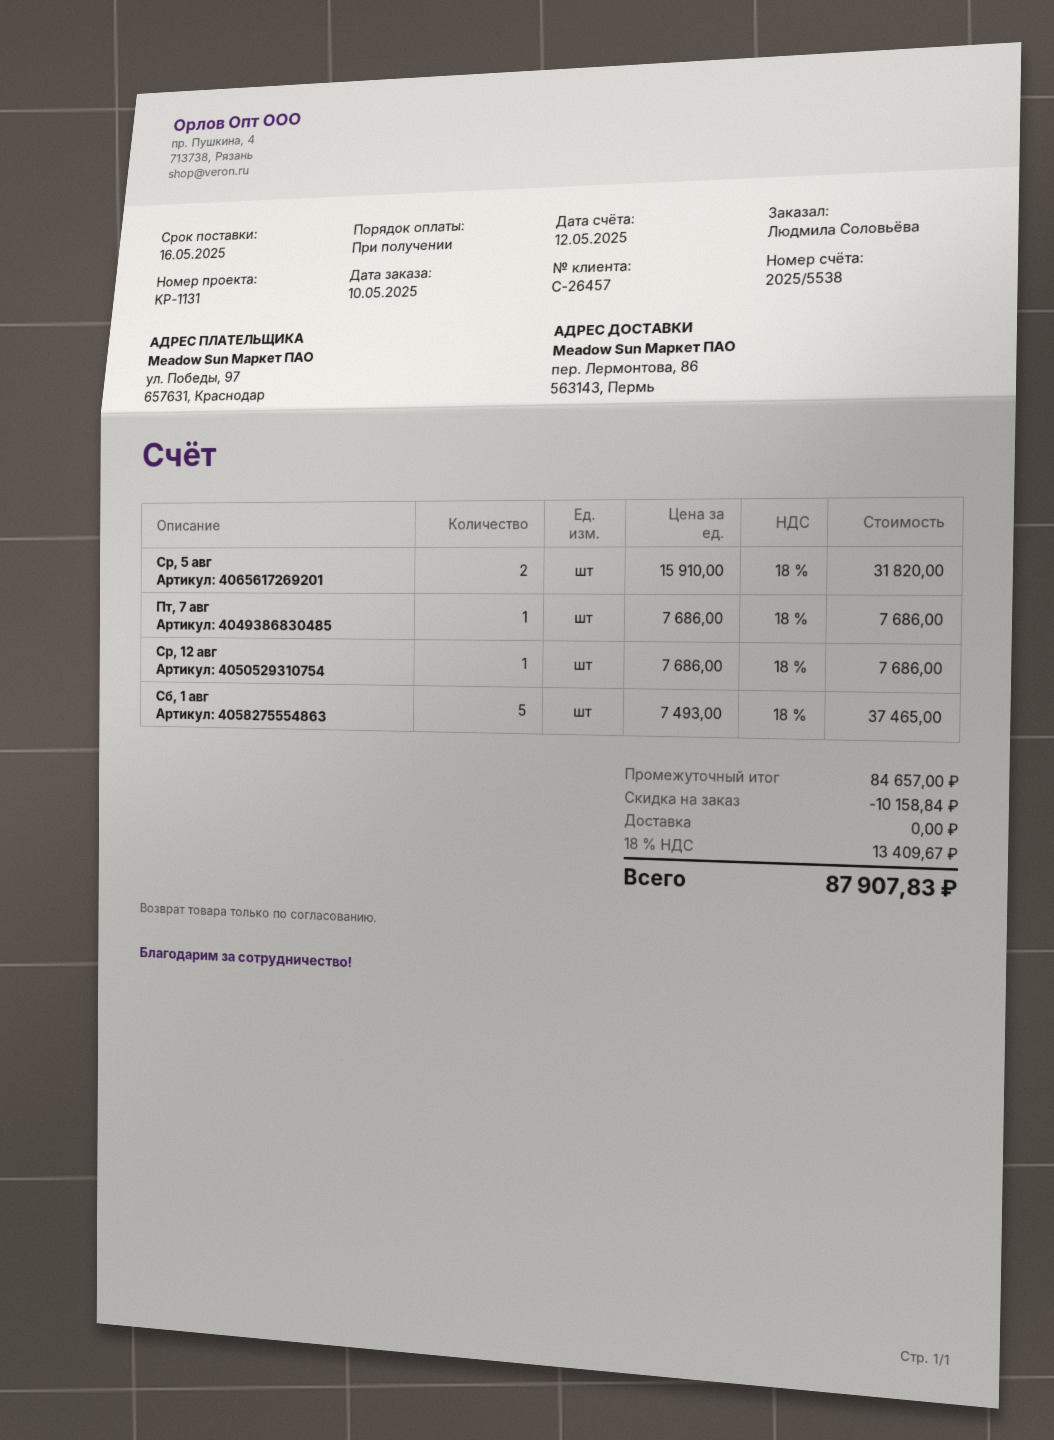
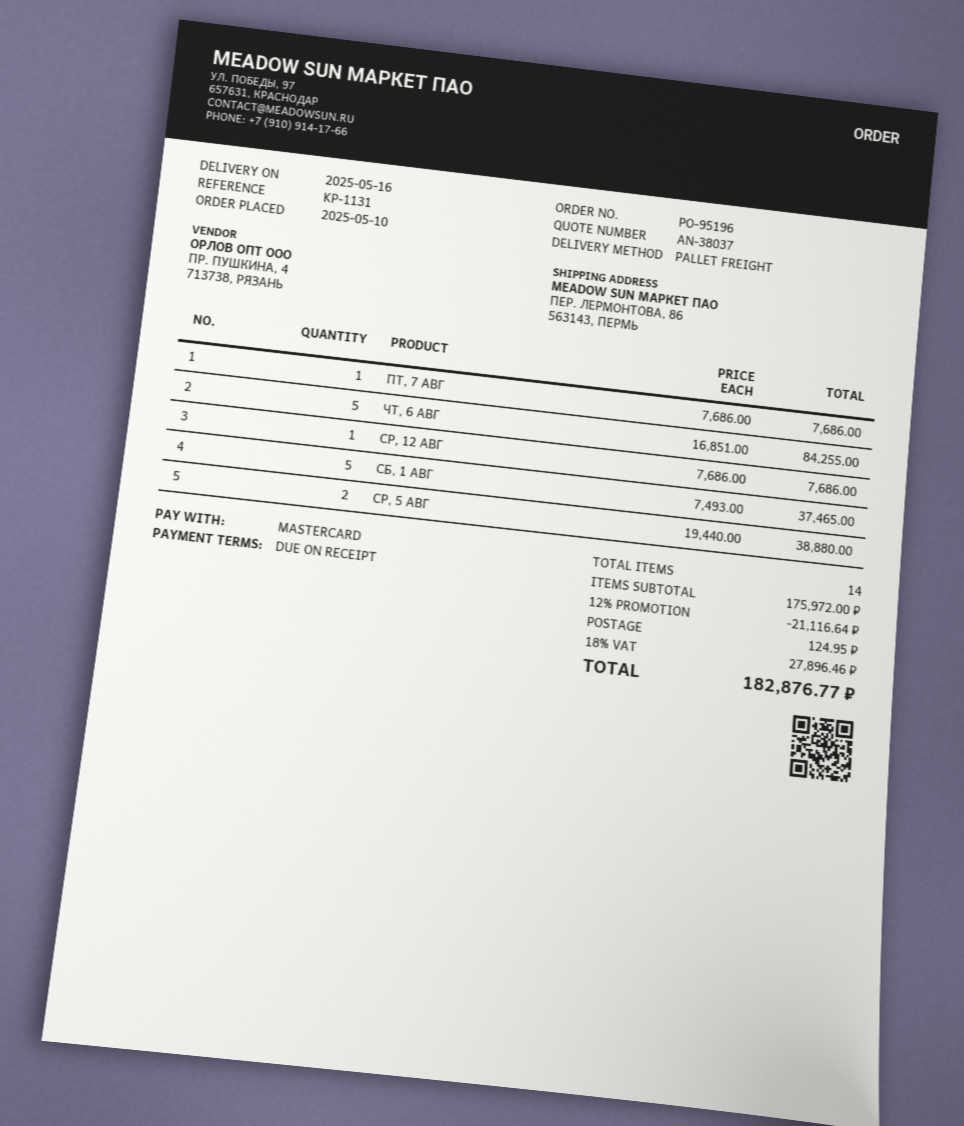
Ср, 5 авг: 2 x 15910.00 = 31820.00 -> 2 x 19440.00 = 38880.00
ЧТ, 6 АВГ: none -> 5 x 16851.00 = 84255.00
subtotal: 84657.00 -> 175972.00
discount: 10158.84 -> 21116.64
shipping: 0.00 -> 124.95
tax: 18% = 13409.67 -> 18% = 27896.46
total: 87907.83 -> 182876.77

